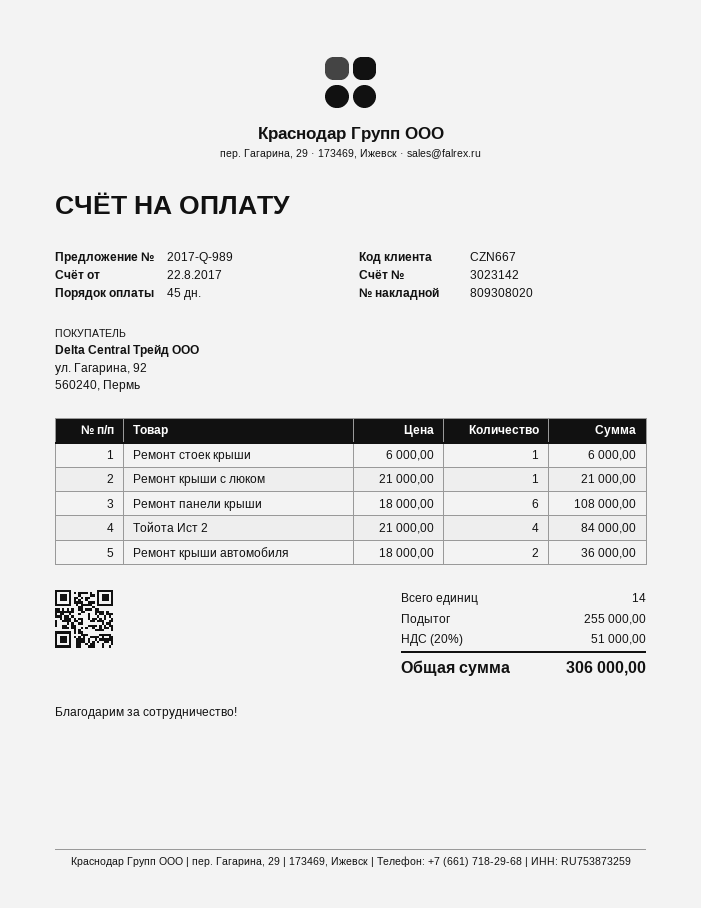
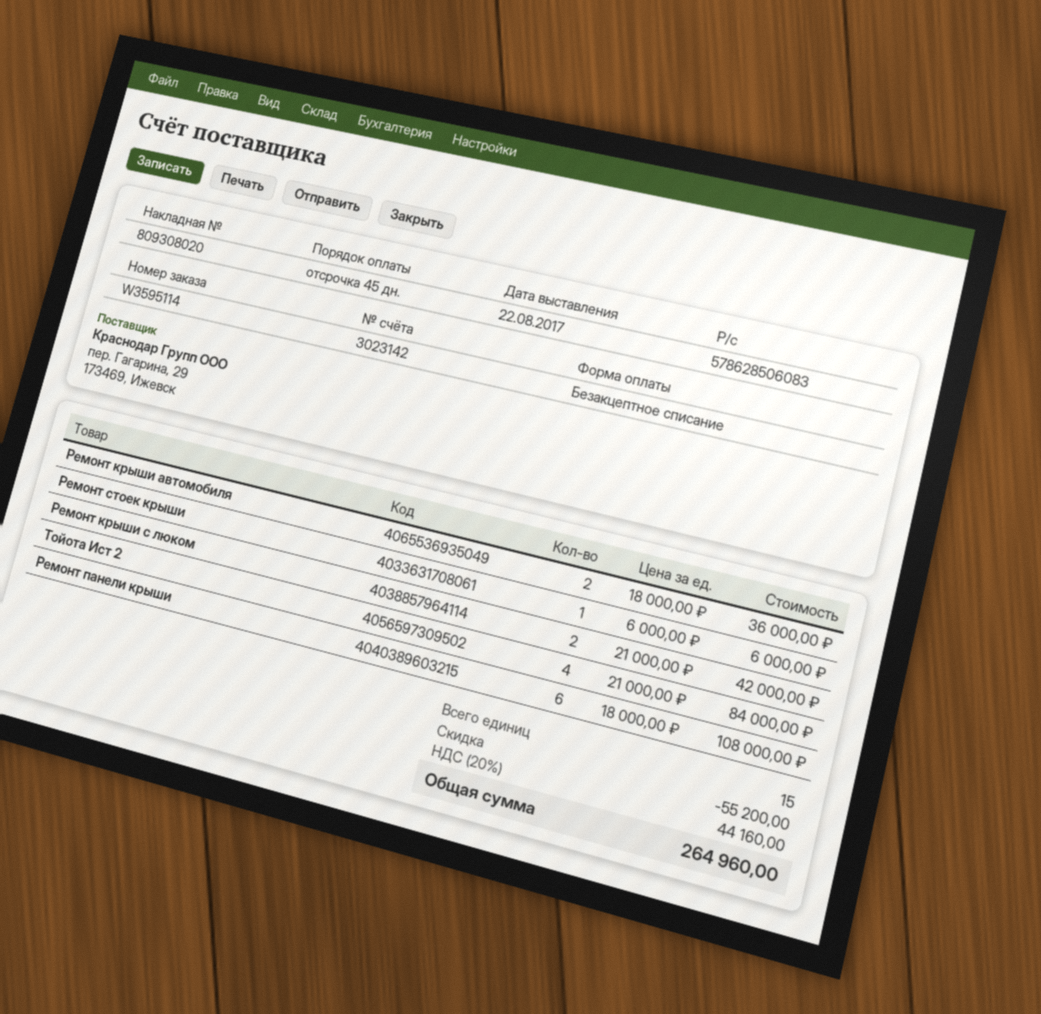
Ремонт крыши с люком: 1 x 21000.00 = 21000.00 -> 2 x 21000.00 = 42000.00
total quantity: 14 -> 15
discount: none -> 55200.00
tax: 20% = 51000.00 -> 20% = 44160.00
total: 306000.00 -> 264960.00

